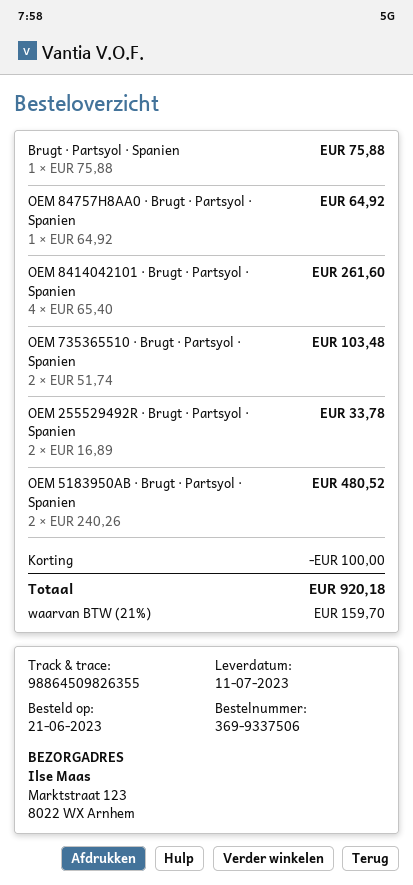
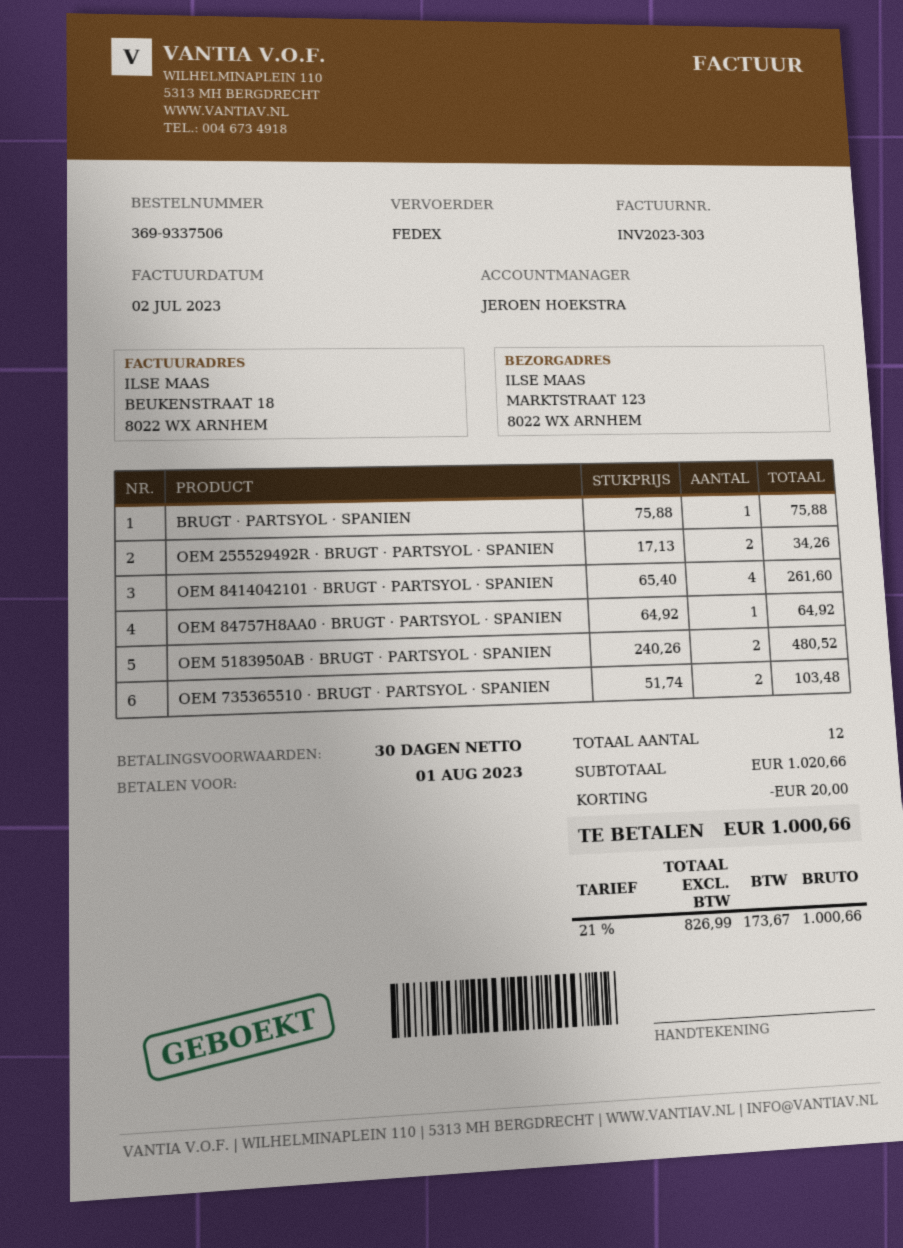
OEM 255529492R · Brugt · Partsyol · Spanien: 2 x 16.89 = 33.78 -> 2 x 17.13 = 34.26
discount: 100.00 -> 20.00
tax: 21% = 159.70 -> 21% = 173.67
total: 920.18 -> 1000.66

